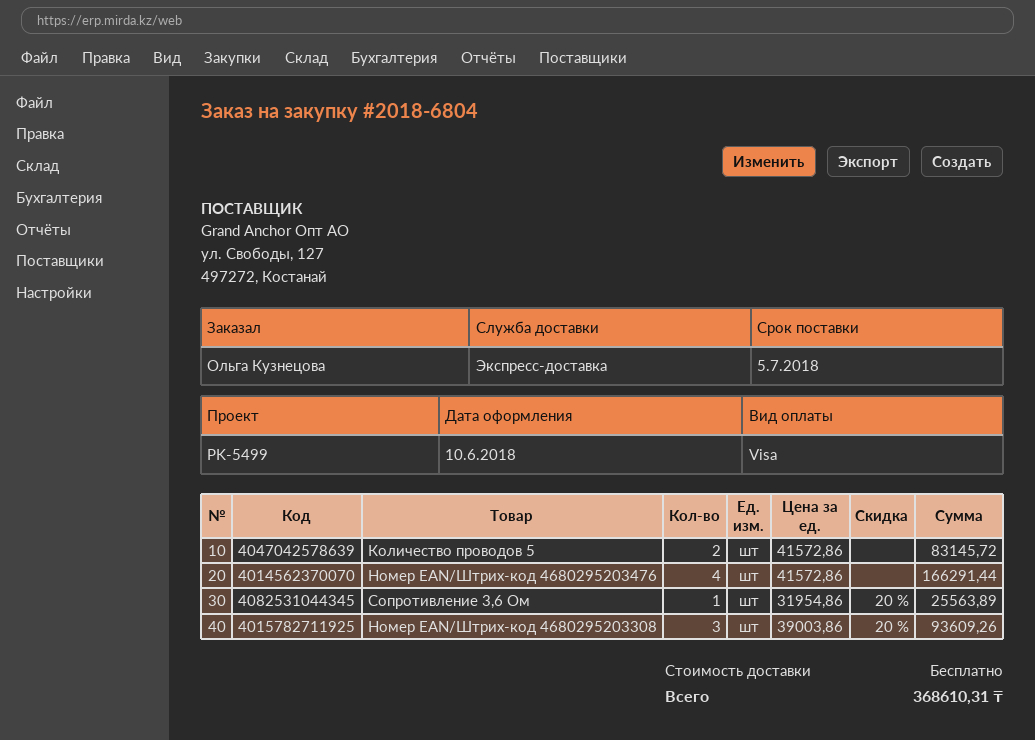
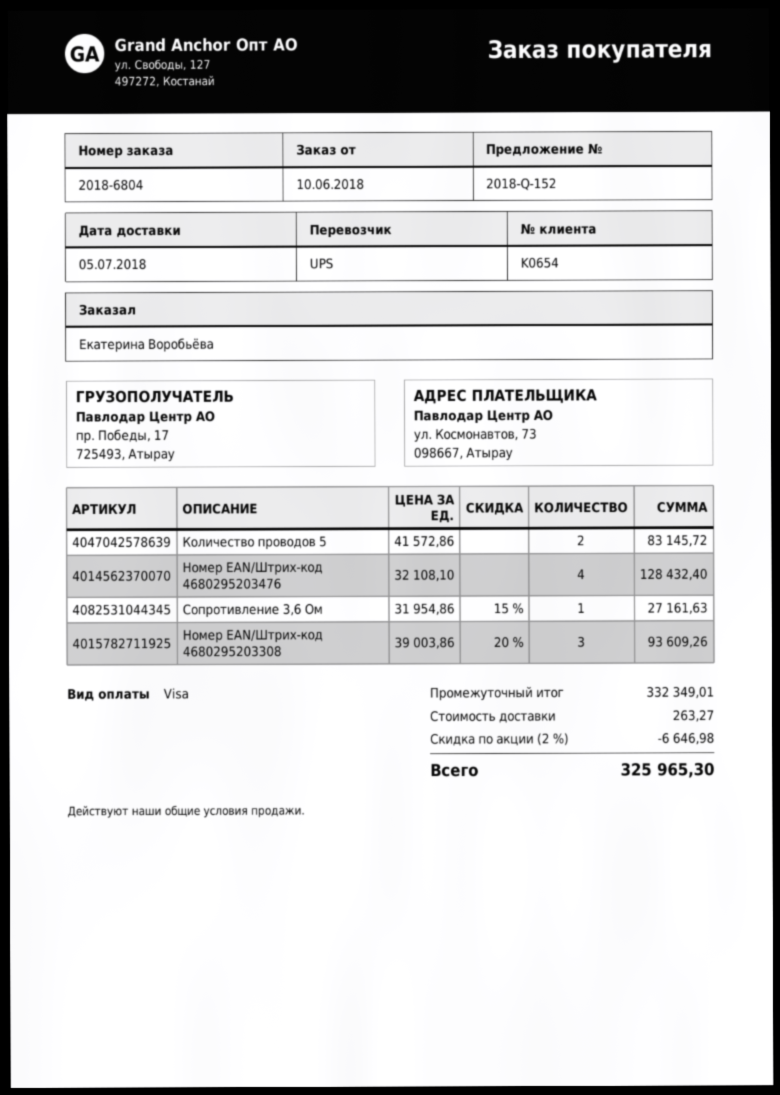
ordered by: Ольга Кузнецова -> Екатерина Воробьёва
shipping method: express -> UPS
Номер EAN/Штрих-код 4680295203476: 4 x 41572.86 = 166291.44 -> 4 x 32108.10 = 128432.40
Сопротивление 3,6 Ом: 1 x 31954.86 - 20% = 25563.89 -> 1 x 31954.86 - 15% = 27161.63
discount: none -> 2% = 6646.98
shipping: 0.00 -> 263.27
total: 368610.31 -> 325965.30

